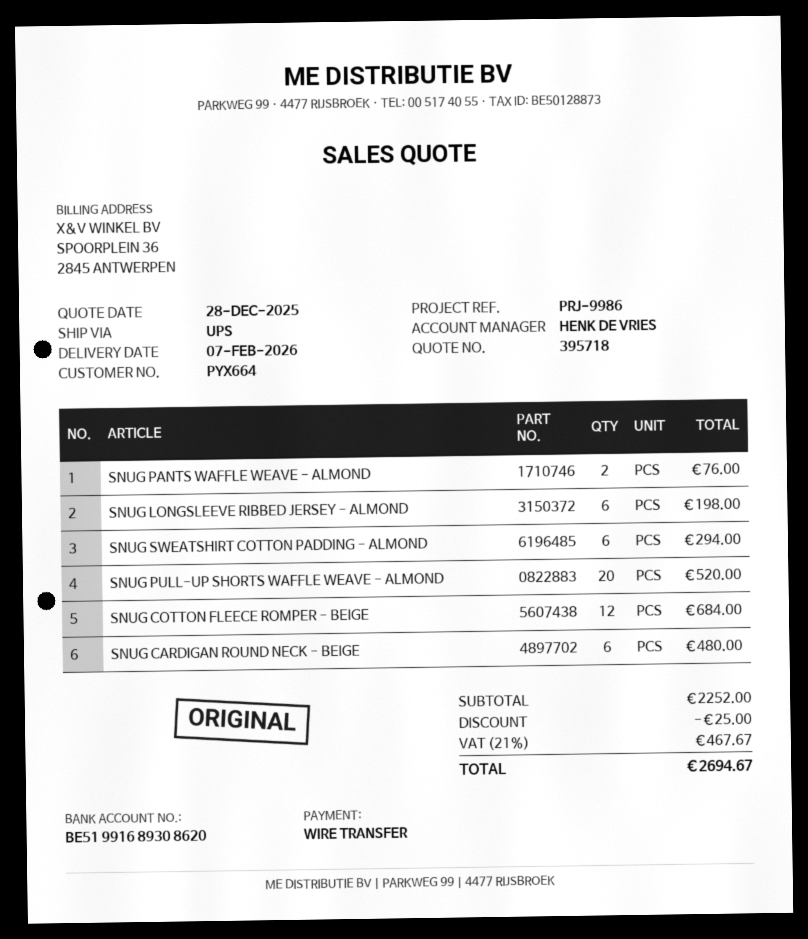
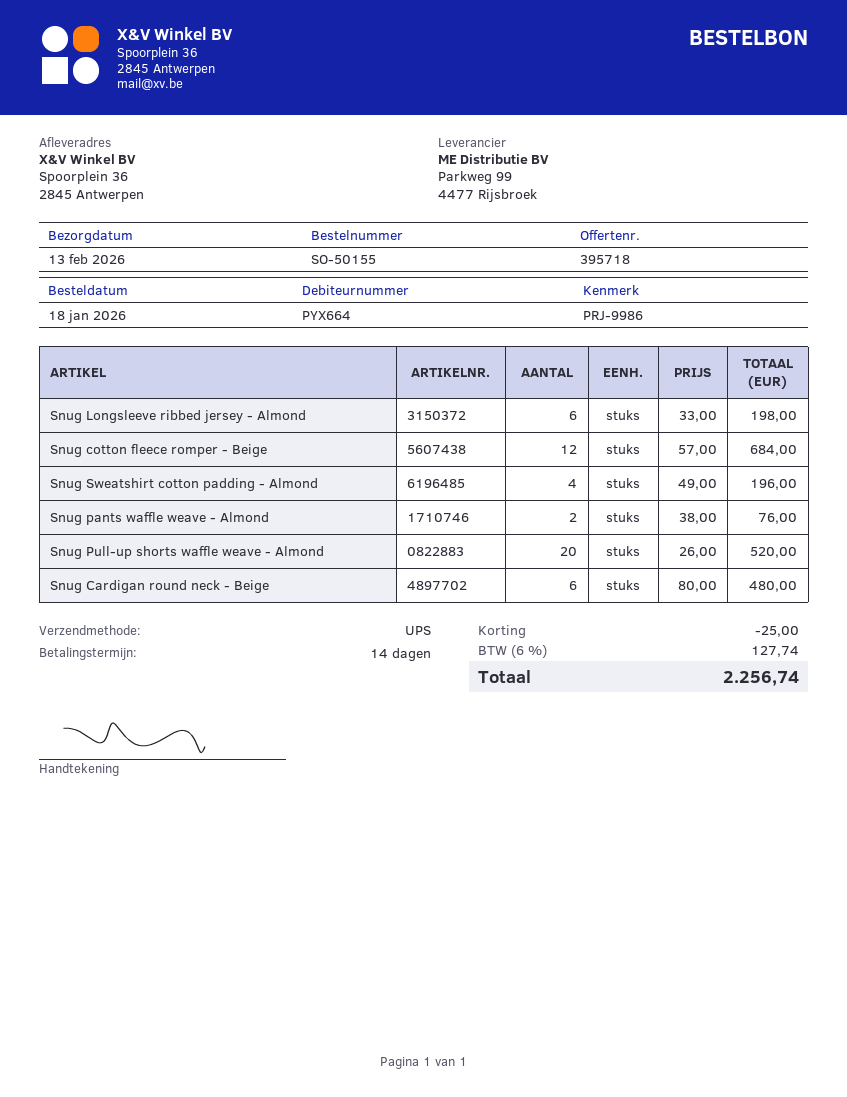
delivery date: 2026-02-07 -> 2026-02-13
SNUG SWEATSHIRT COTTON PADDING - ALMOND: 6 for 294.00 -> 4 for 196.00
tax: 21% = 467.67 -> 6% = 127.74
total: 2694.67 -> 2256.74

